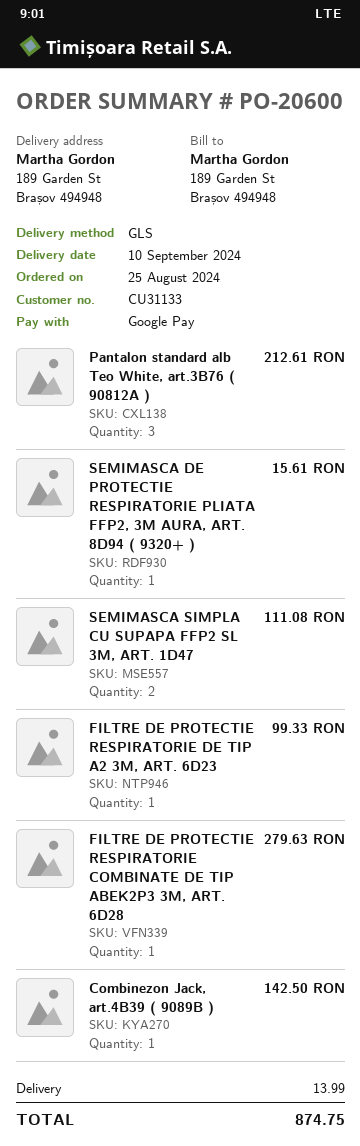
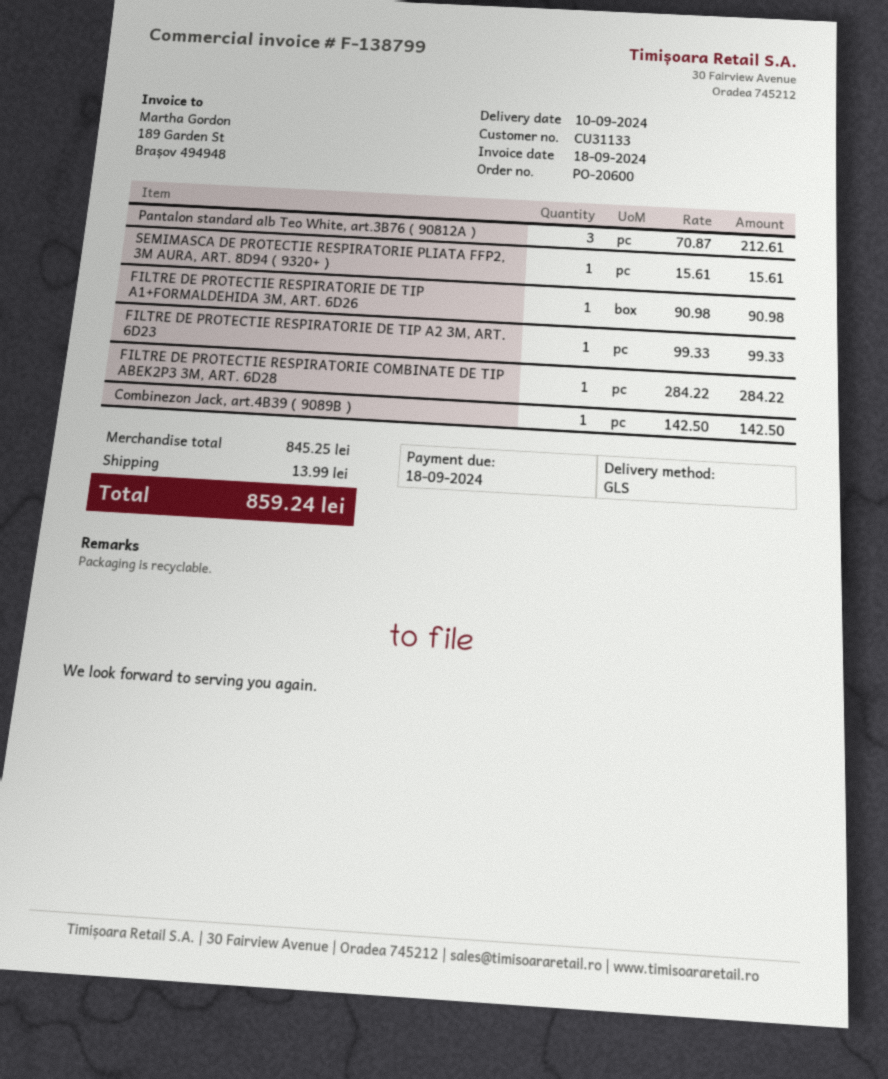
SEMIMASCA SIMPLA CU SUPAPA FFP2 SL 3M, ART. 1D47: 2 for 111.08 -> none
FILTRE DE PROTECTIE RESPIRATORIE COMBINATE DE TIP ABEK2P3 3M, ART. 6D28: 1 for 279.63 -> 1 for 284.22
FILTRE DE PROTECTIE RESPIRATORIE DE TIP A1+FORMALDEHIDA 3M, ART. 6D26: none -> 1 for 90.98
total: 874.75 -> 859.24

